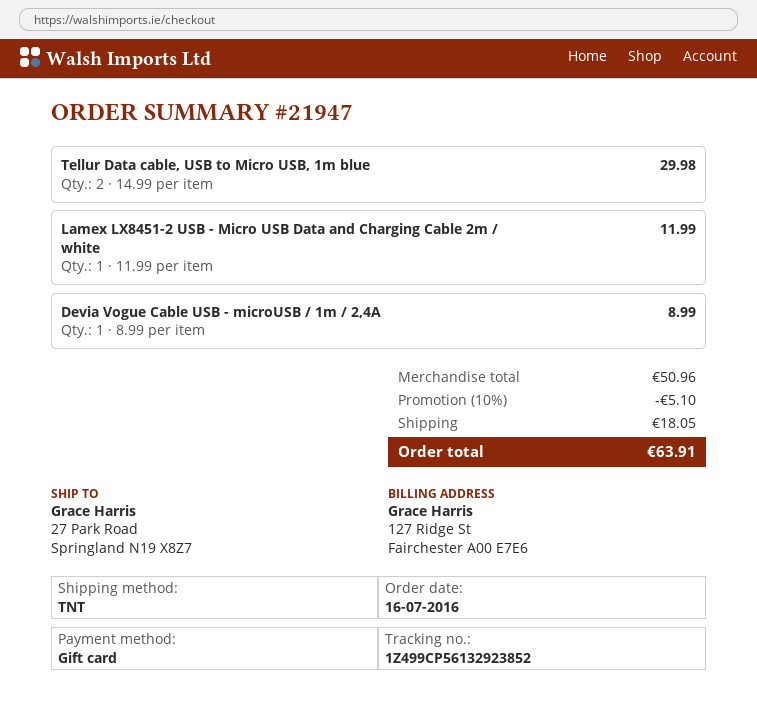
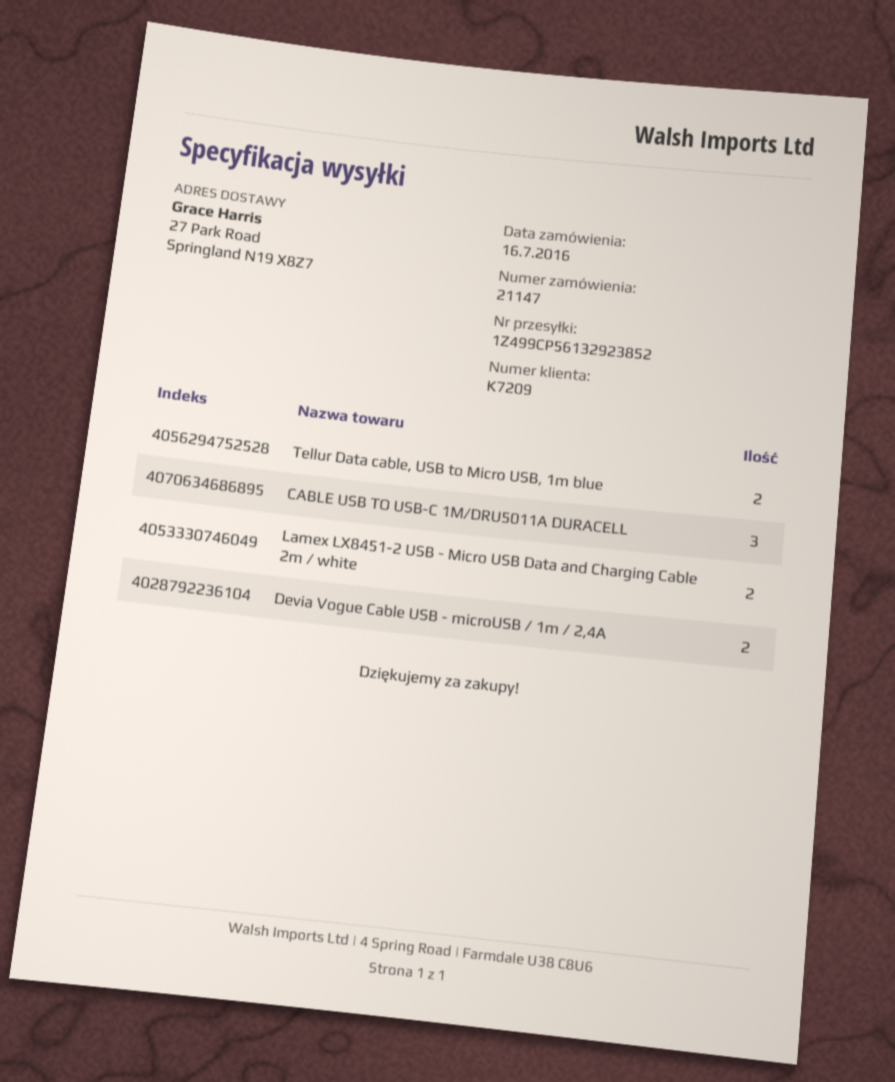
order number: 21947 -> 21147
Lamex LX8451-2 USB - Micro USB Data and Charging Cable 2m / white: 1 -> 2
Devia Vogue Cable USB - microUSB / 1m / 2,4A: 1 -> 2
CABLE USB TO USB-C 1M/DRU5011A DURACELL: none -> 3

